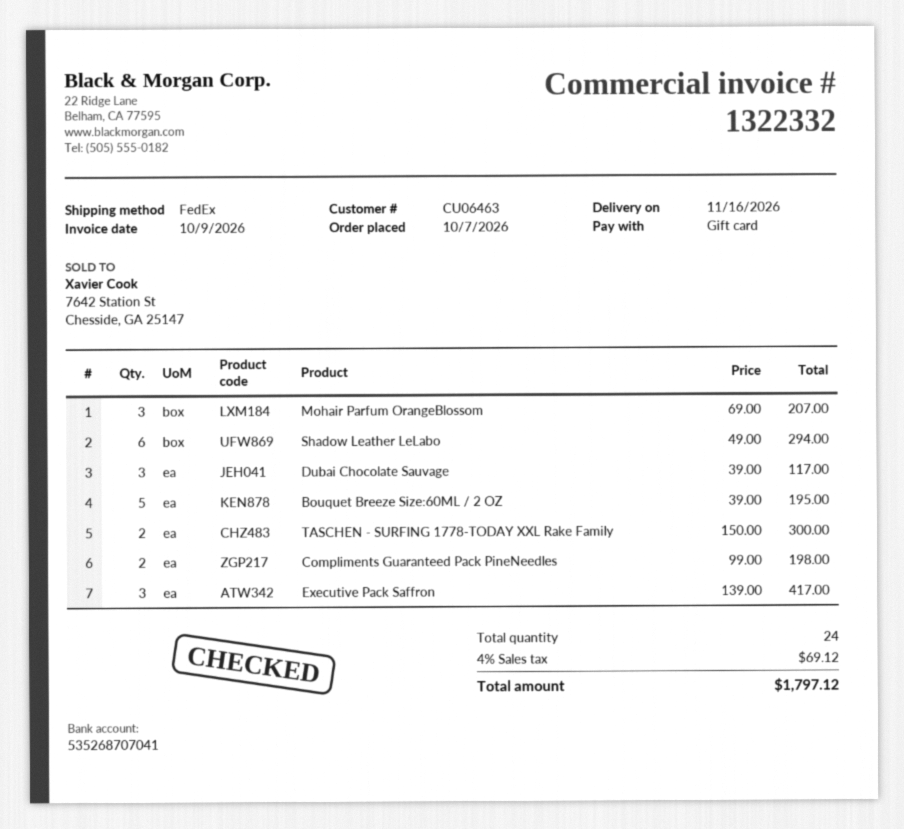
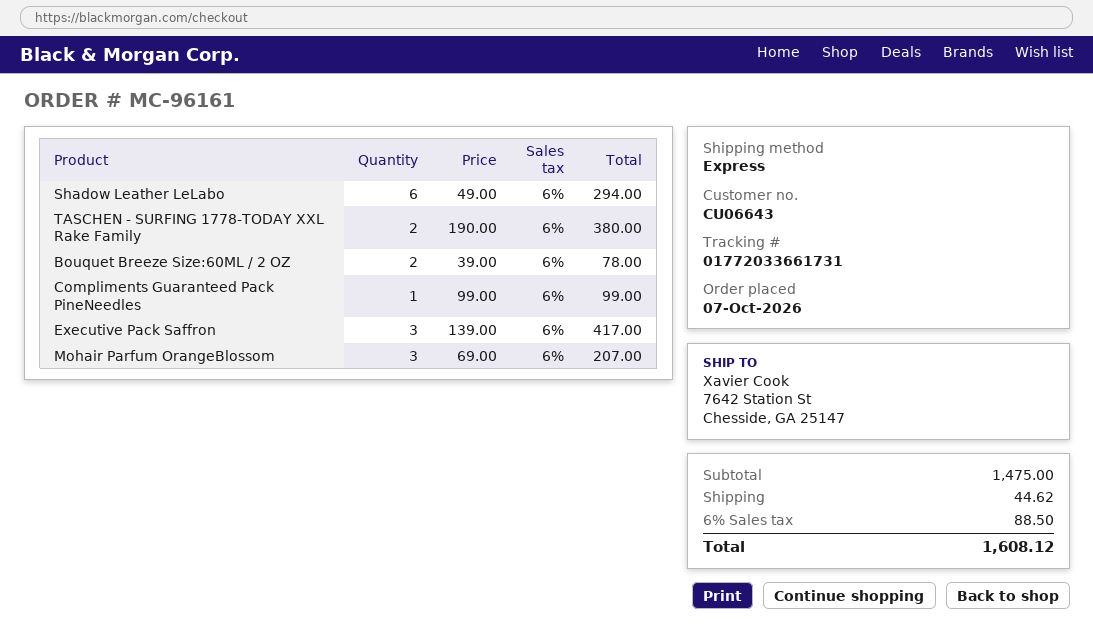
customer number: CU06463 -> CU06643
shipping method: FedEx -> express
Dubai Chocolate Sauvage: 3 x 39.00 = 117.00 -> none
Bouquet Breeze Size:60ML / 2 OZ: 5 x 39.00 = 195.00 -> 2 x 39.00 = 78.00
TASCHEN - SURFING 1778-TODAY XXL Rake Family: 2 x 150.00 = 300.00 -> 2 x 190.00 = 380.00
Compliments Guaranteed Pack PineNeedles: 2 x 99.00 = 198.00 -> 1 x 99.00 = 99.00
shipping: none -> 44.62
tax: 4% = 69.12 -> 6% = 88.50
total: 1797.12 -> 1608.12

